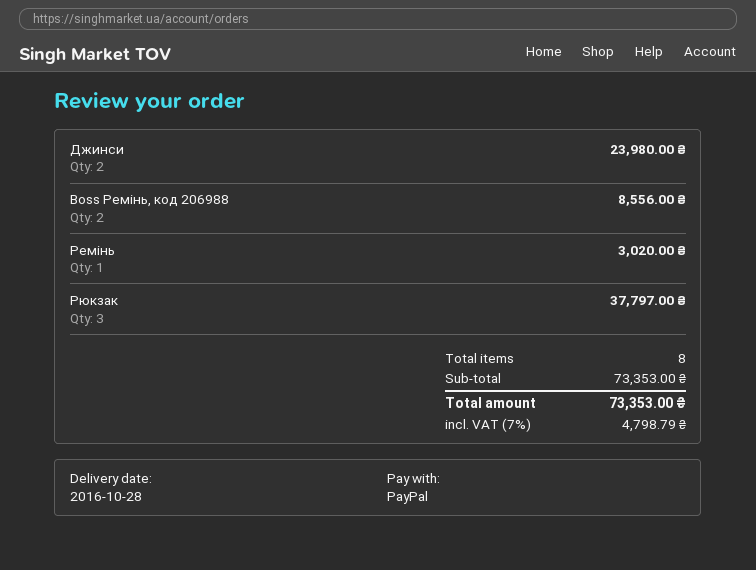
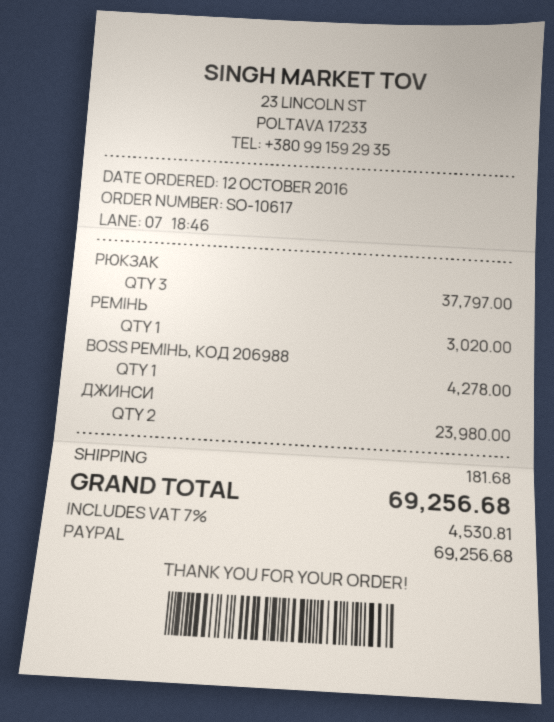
Boss Ремінь, код 206988: 2 for 8556.00 -> 1 for 4278.00
shipping: none -> 181.68
tax: 7% = 4798.79 -> 7% = 4530.81
total: 73353.00 -> 69256.68

